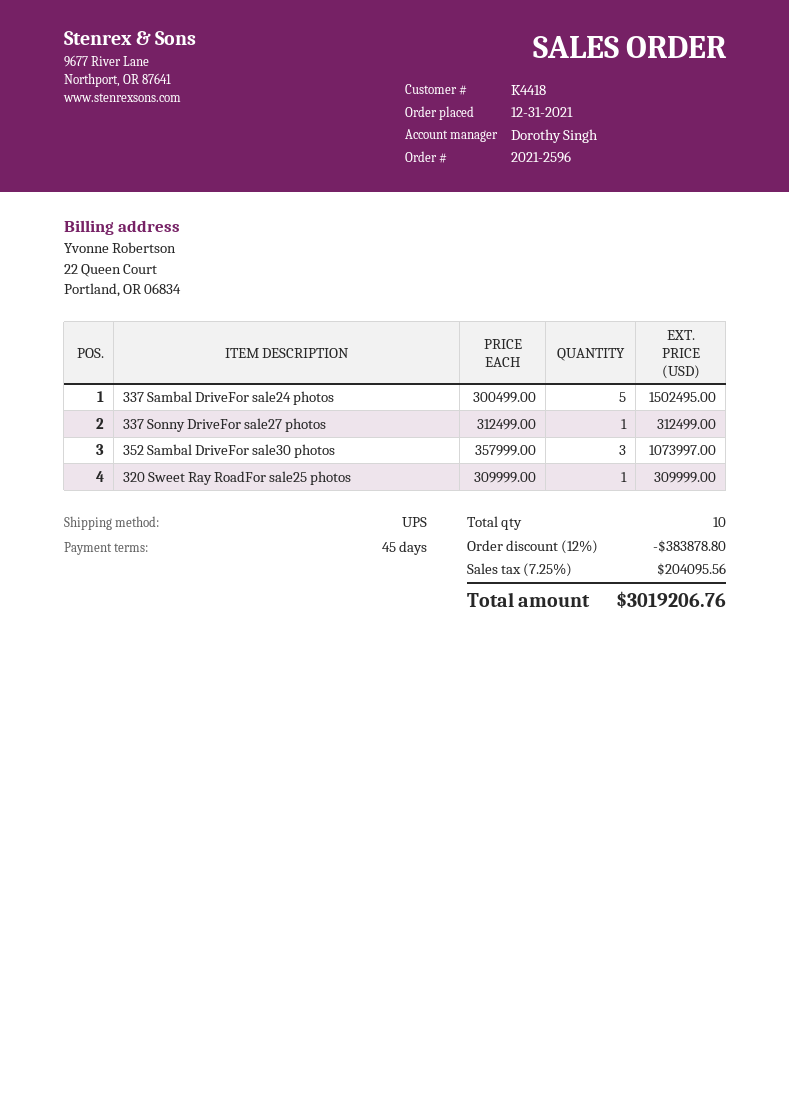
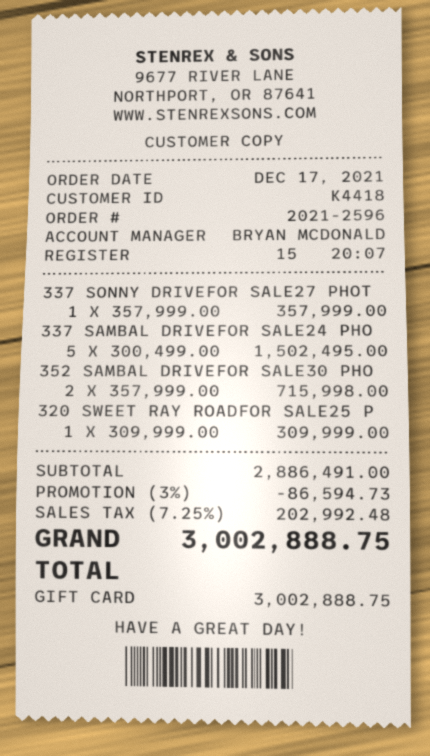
order date: 2021-12-31 -> 2021-12-17
sales rep: Dorothy Singh -> BRYAN MCDONALD
337 Sonny DriveFor sale27 photos: 1 x 312499.00 = 312499.00 -> 1 x 357999.00 = 357999.00
352 Sambal DriveFor sale30 photos: 3 x 357999.00 = 1073997.00 -> 2 x 357999.00 = 715998.00
discount: 12% = 383878.80 -> 3% = 86594.73
tax: 7.25% = 204095.56 -> 7.25% = 202992.48
total: 3019206.76 -> 3002888.75

